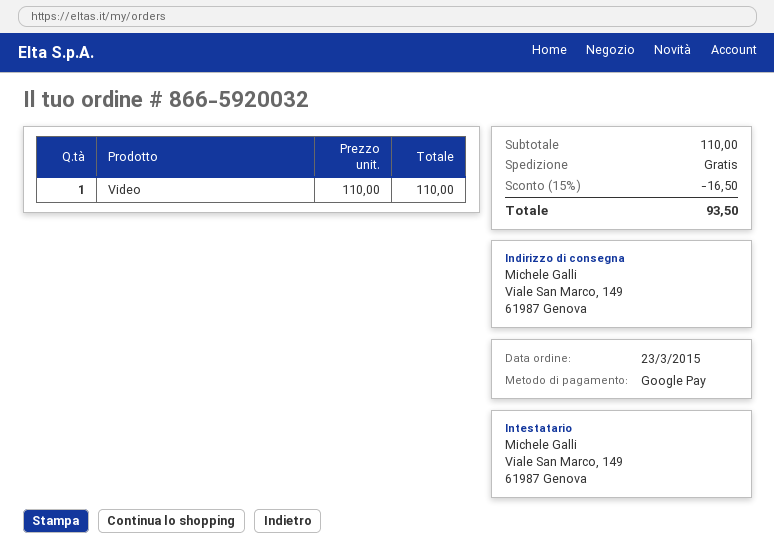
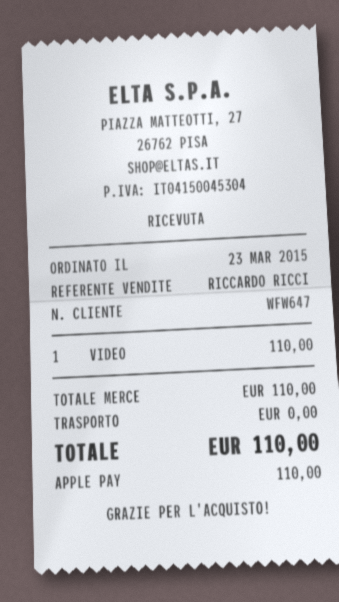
payment method: Google Pay -> Apple Pay
discount: 15% = 16.50 -> none
total: 93.50 -> 110.00

